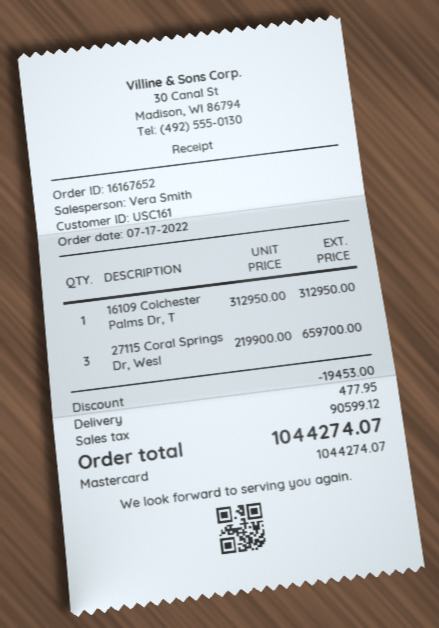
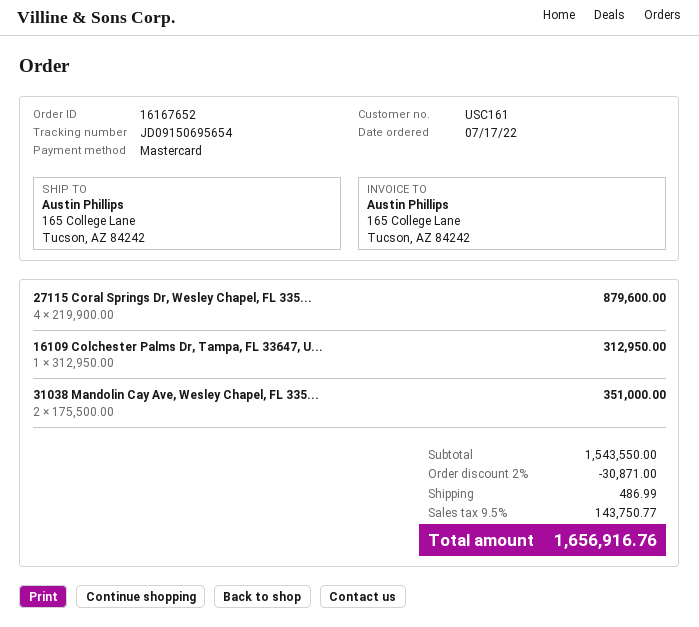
27115 Coral Springs Dr, Wesl: 3 x 219900.00 = 659700.00 -> 4 x 219900.00 = 879600.00
31038 Mandolin Cay Ave, Wesley Chapel, FL 335...: none -> 2 x 175500.00 = 351000.00
discount: 19453.00 -> 30871.00
shipping: 477.95 -> 486.99
tax: 90599.12 -> 143750.77
total: 1044274.07 -> 1656916.76

